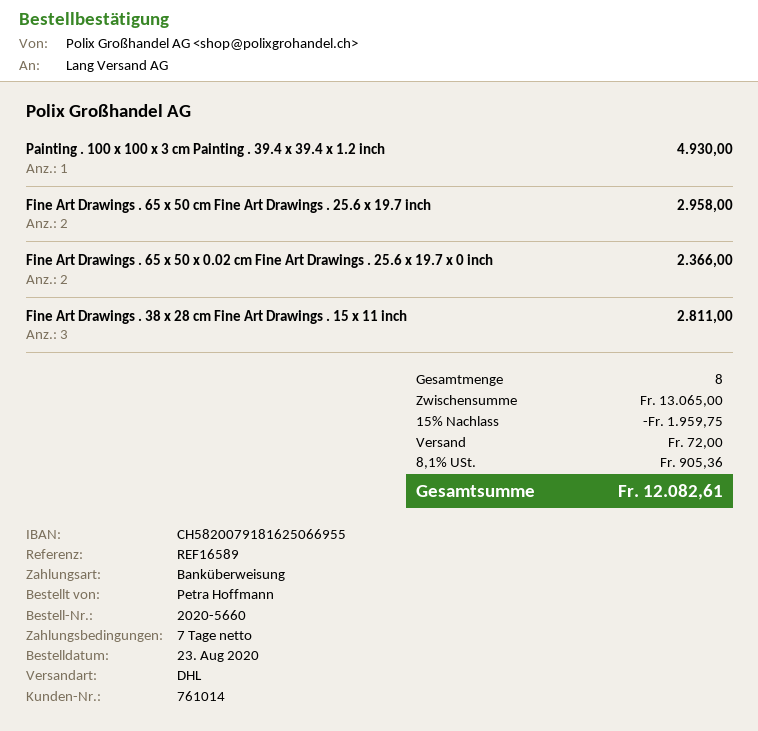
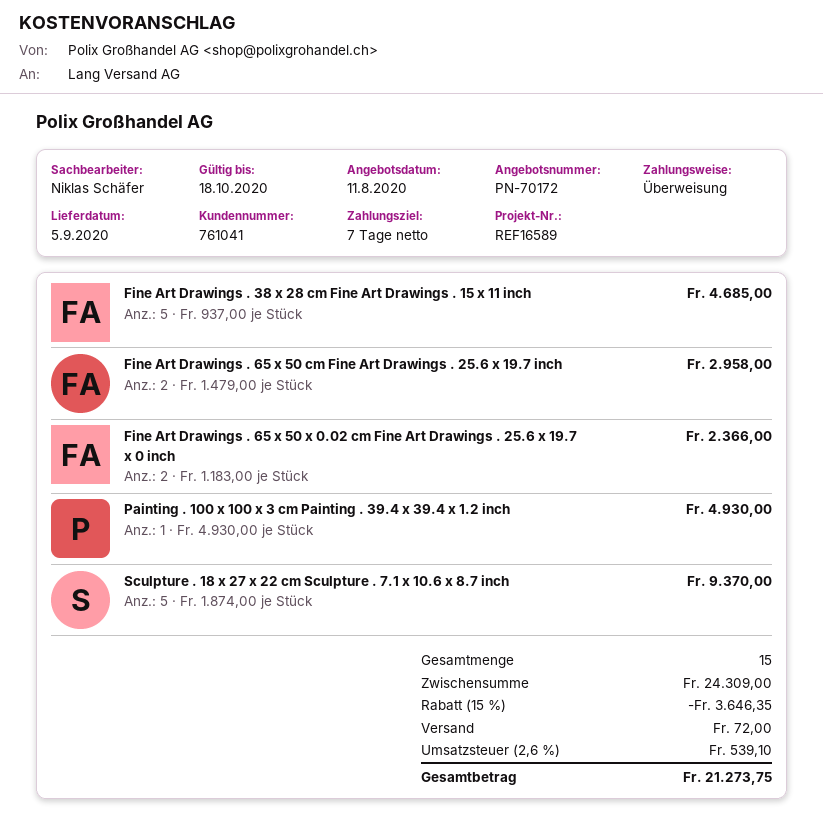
customer number: 761014 -> 761041
Fine Art Drawings . 38 x 28 cm Fine Art Drawings . 15 x 11 inch: 3 for 2811.00 -> 5 for 4685.00
Sculpture . 18 x 27 x 22 cm Sculpture . 7.1 x 10.6 x 8.7 inch: none -> 5 for 9370.00
total quantity: 8 -> 15
subtotal: 13065.00 -> 24309.00
discount: 15% = 1959.75 -> 15% = 3646.35
tax: 8.1% = 905.36 -> 2.6% = 539.10
total: 12082.61 -> 21273.75

